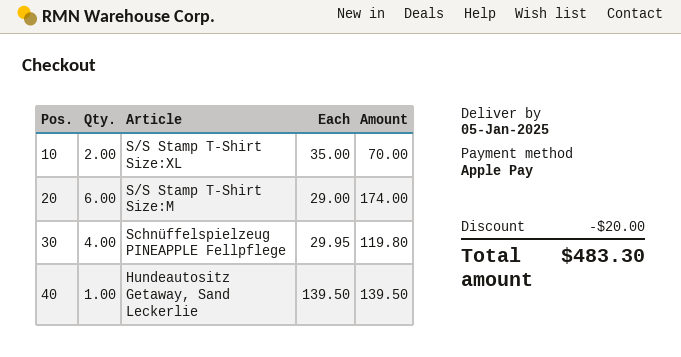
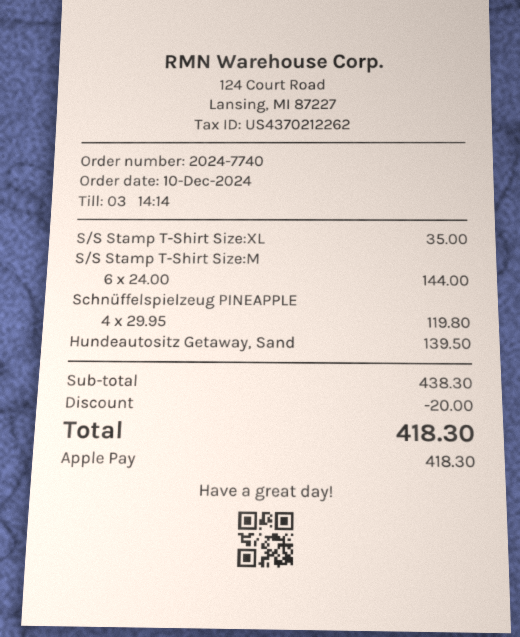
S/S Stamp T-Shirt Size:XL: 2 x 35.00 = 70.00 -> 1 x 35.00 = 35.00
S/S Stamp T-Shirt Size:M: 6 x 29.00 = 174.00 -> 6 x 24.00 = 144.00
total: 483.30 -> 418.30

